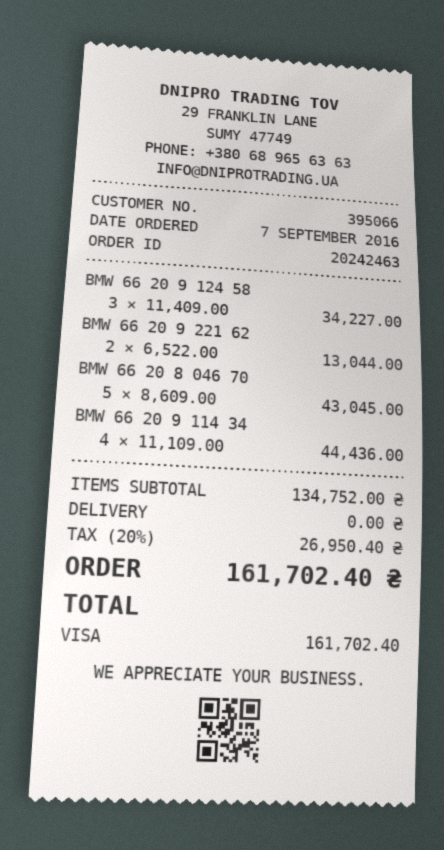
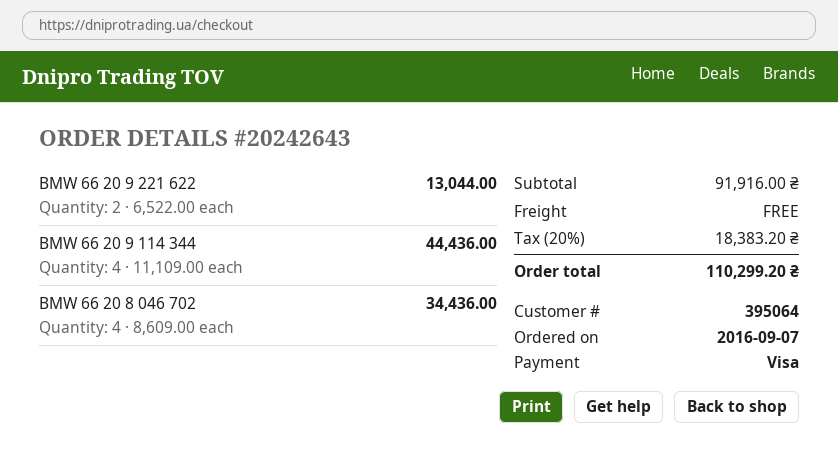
order number: 20242463 -> 20242643
customer number: 395066 -> 395064
BMW 66 20 9 124 58: 3 x 11409.00 = 34227.00 -> none
BMW 66 20 8 046 70: 5 x 8609.00 = 43045.00 -> 4 x 8609.00 = 34436.00
subtotal: 134752.00 -> 91916.00
tax: 20% = 26950.40 -> 20% = 18383.20
total: 161702.40 -> 110299.20

